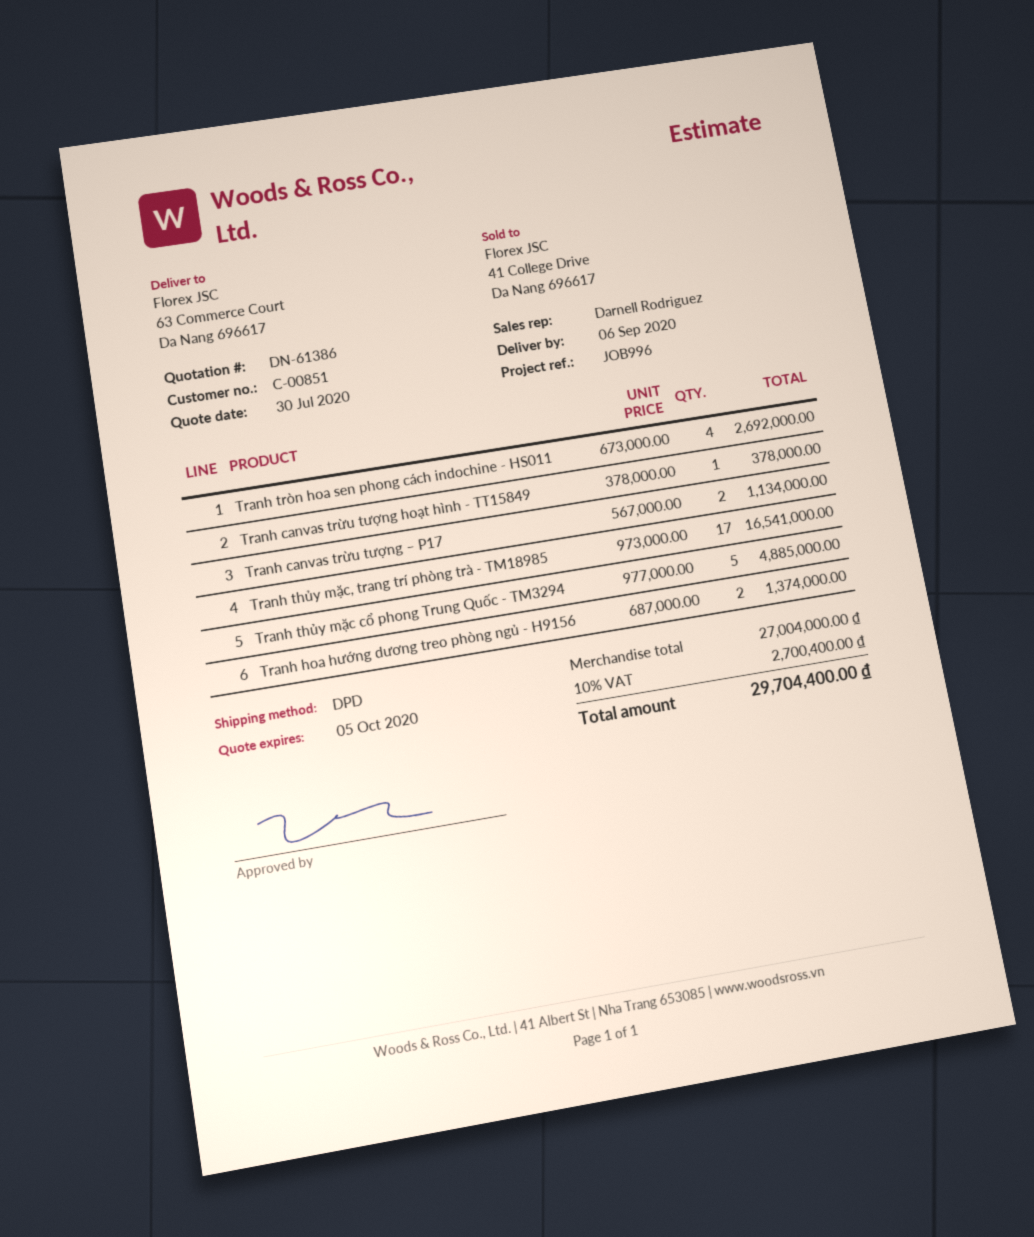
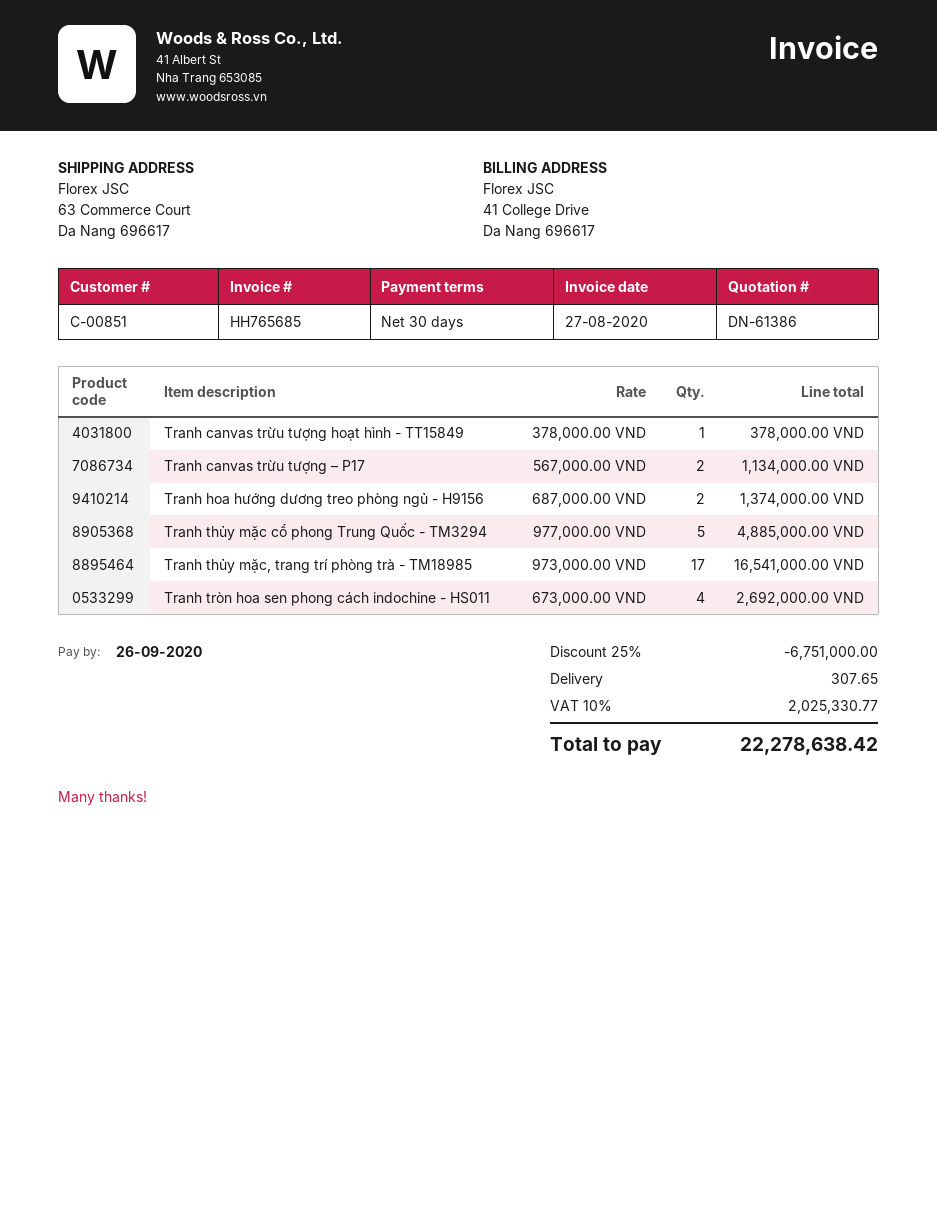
discount: none -> 25% = 6751000.00
shipping: none -> 307.65
tax: 10% = 2700400.00 -> 10% = 2025330.77
total: 29704400.00 -> 22278638.42

